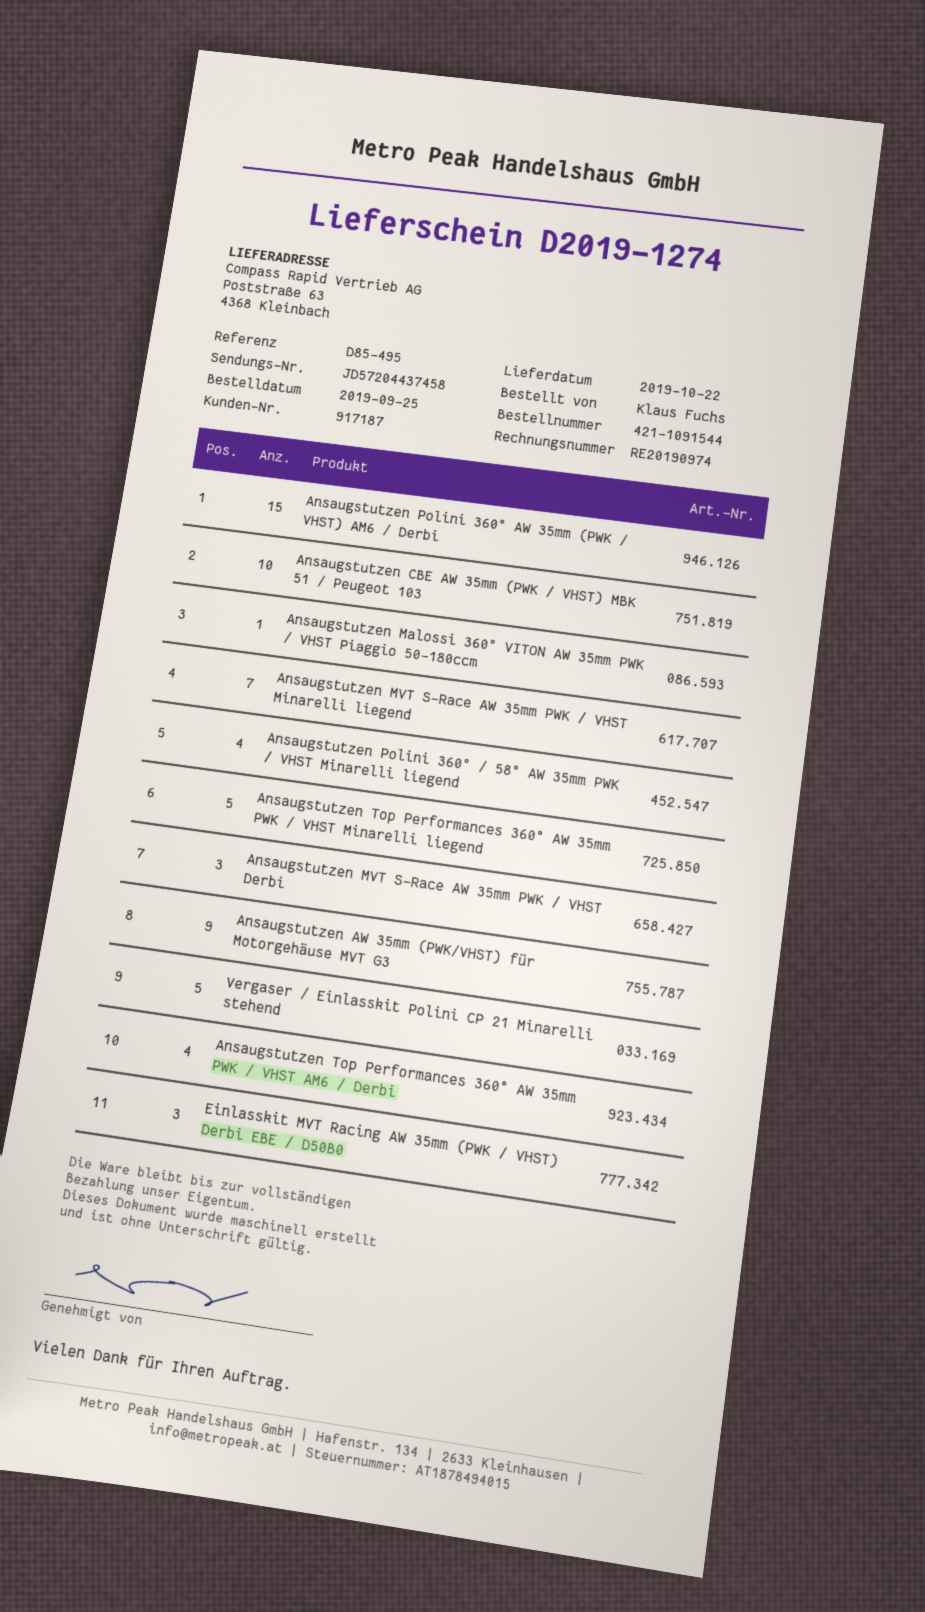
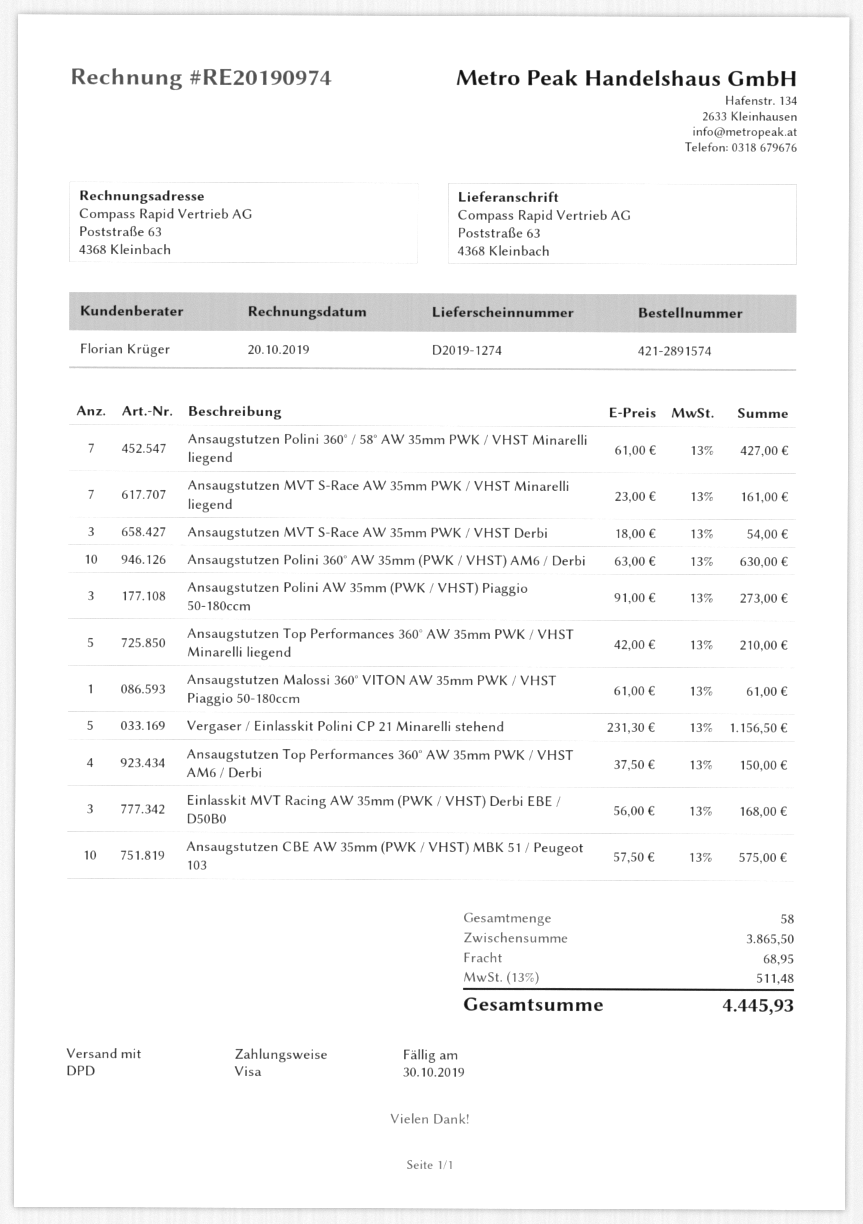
order number: 421-1091544 -> 421-2891574
Ansaugstutzen Polini 360° AW 35mm (PWK / VHST) AM6 / Derbi: 15 -> 10
Ansaugstutzen Polini 360° / 58° AW 35mm PWK / VHST Minarelli liegend: 4 -> 7
Ansaugstutzen AW 35mm (PWK/VHST) für Motorgehäuse MVT G3: 9 -> none
Ansaugstutzen Polini AW 35mm (PWK / VHST) Piaggio 50-180ccm: none -> 3

